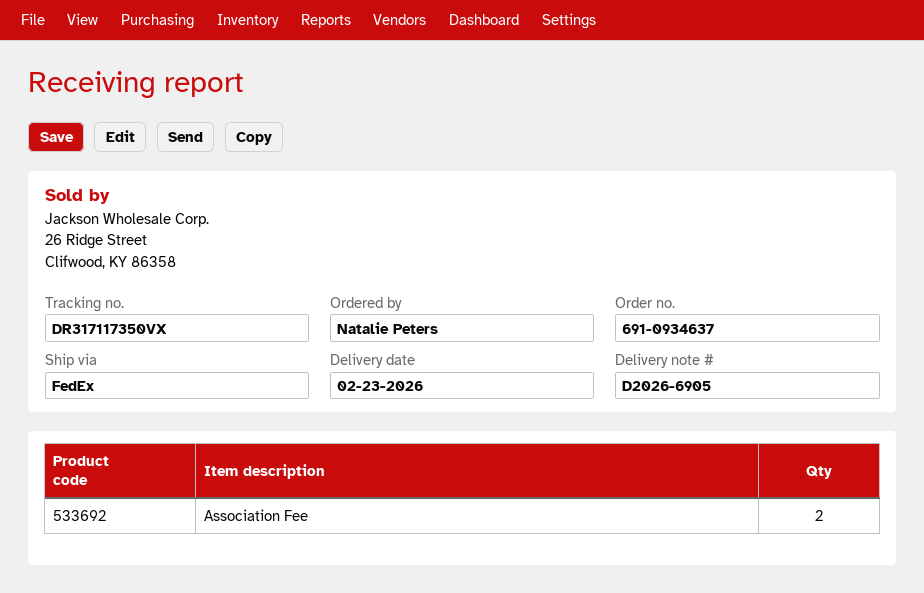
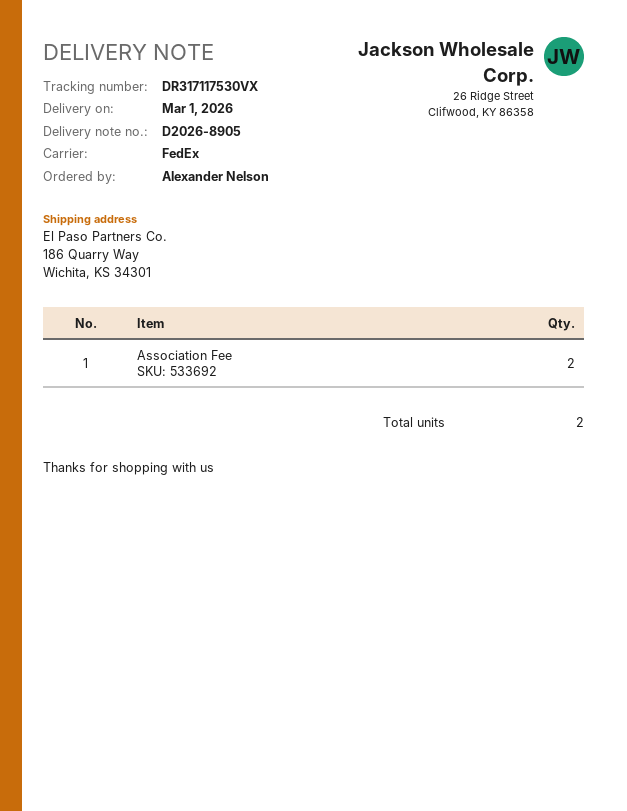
delivery note number: D2026-6905 -> D2026-8905
delivery date: 2026-02-23 -> 2026-03-01
ordered by: Natalie Peters -> Alexander Nelson
tracking number: DR317117350VX -> DR317117530VX

